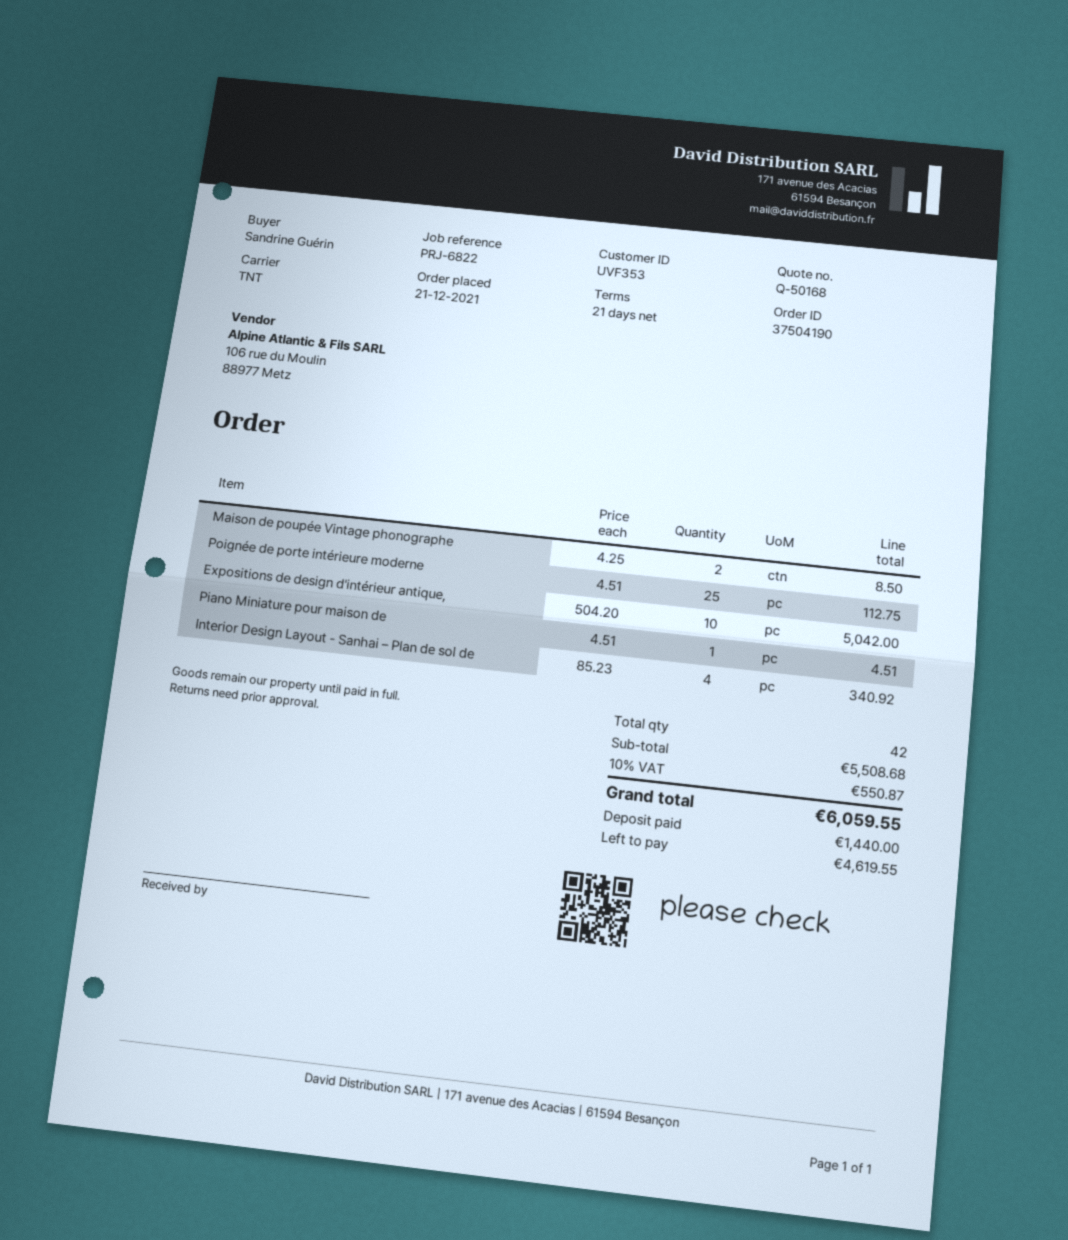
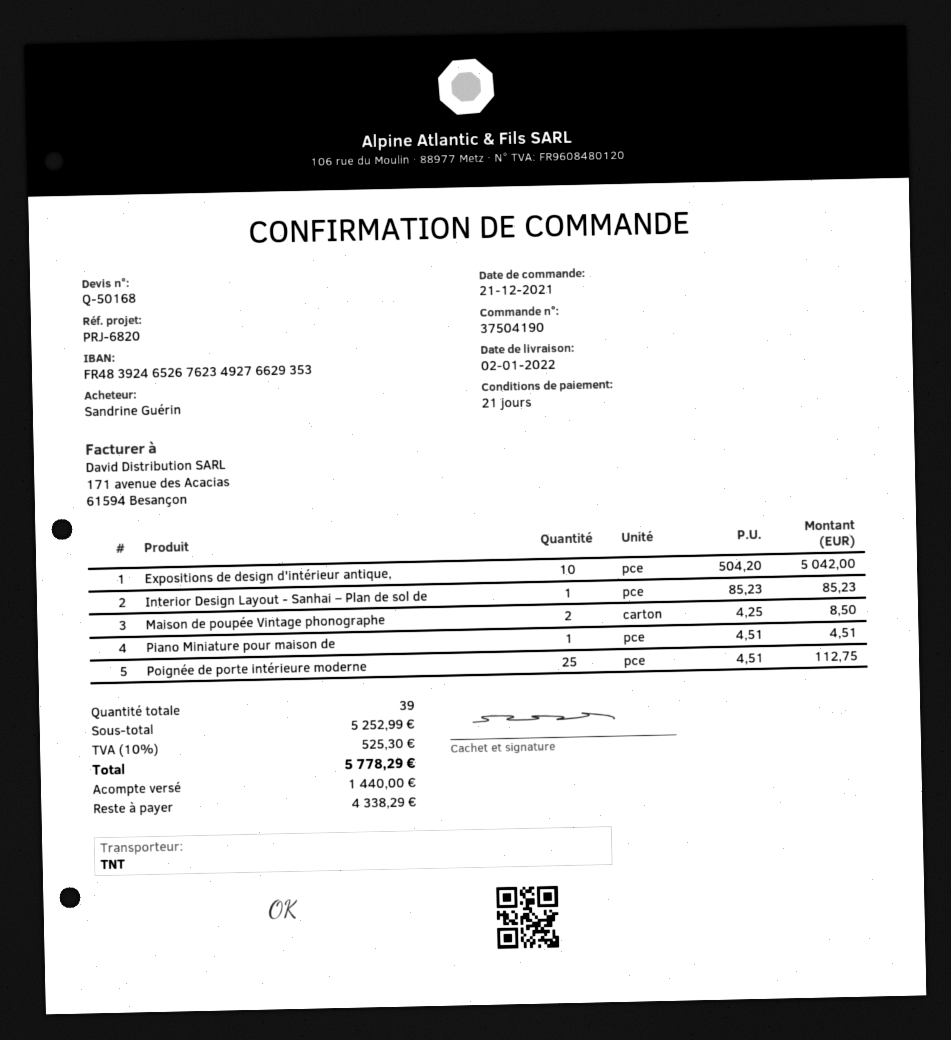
reference: PRJ-6822 -> PRJ-6820
Interior Design Layout - Sanhai – Plan de sol de: 4 x 85.23 = 340.92 -> 1 x 85.23 = 85.23
total quantity: 42 -> 39
subtotal: 5508.68 -> 5252.99
tax: 10% = 550.87 -> 10% = 525.30
total: 6059.55 -> 5778.29
balance: 4619.55 -> 4338.29

